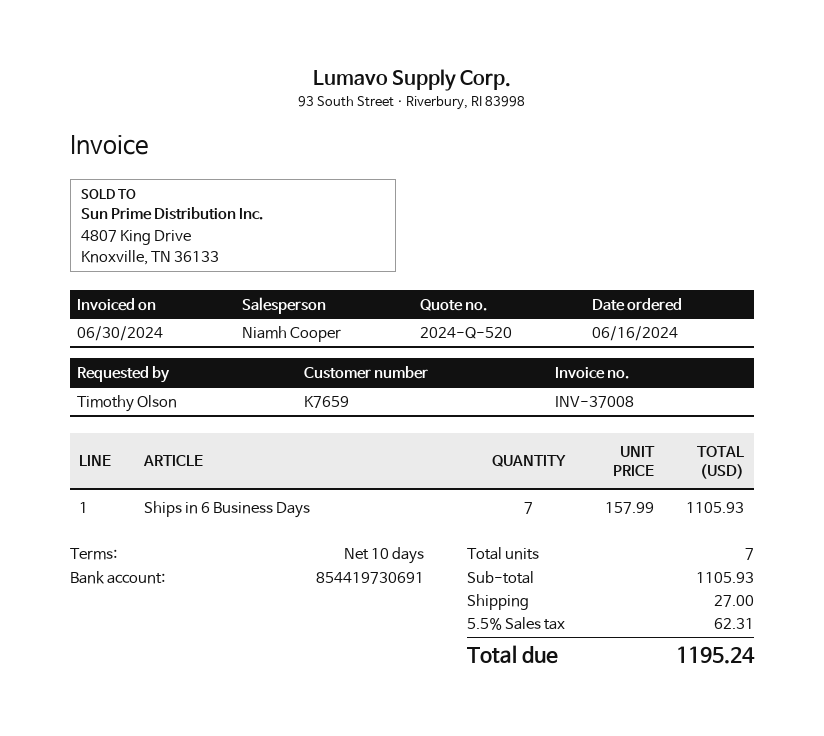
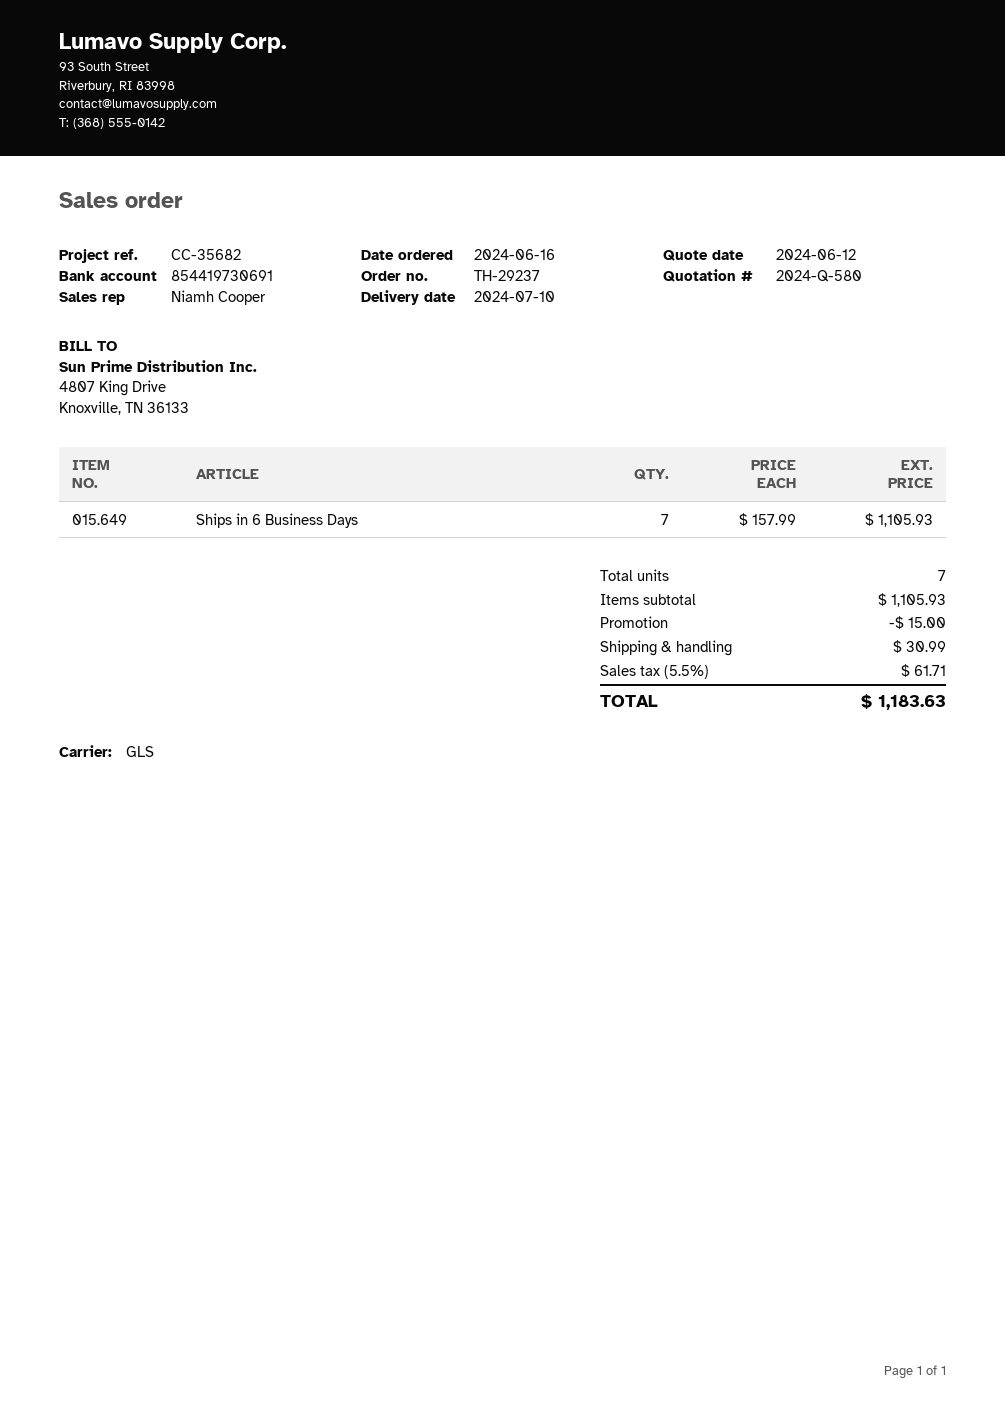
quote number: 2024-Q-520 -> 2024-Q-580
discount: none -> 15.00
shipping: 27.00 -> 30.99
tax: 5.5% = 62.31 -> 5.5% = 61.71
total: 1195.24 -> 1183.63

